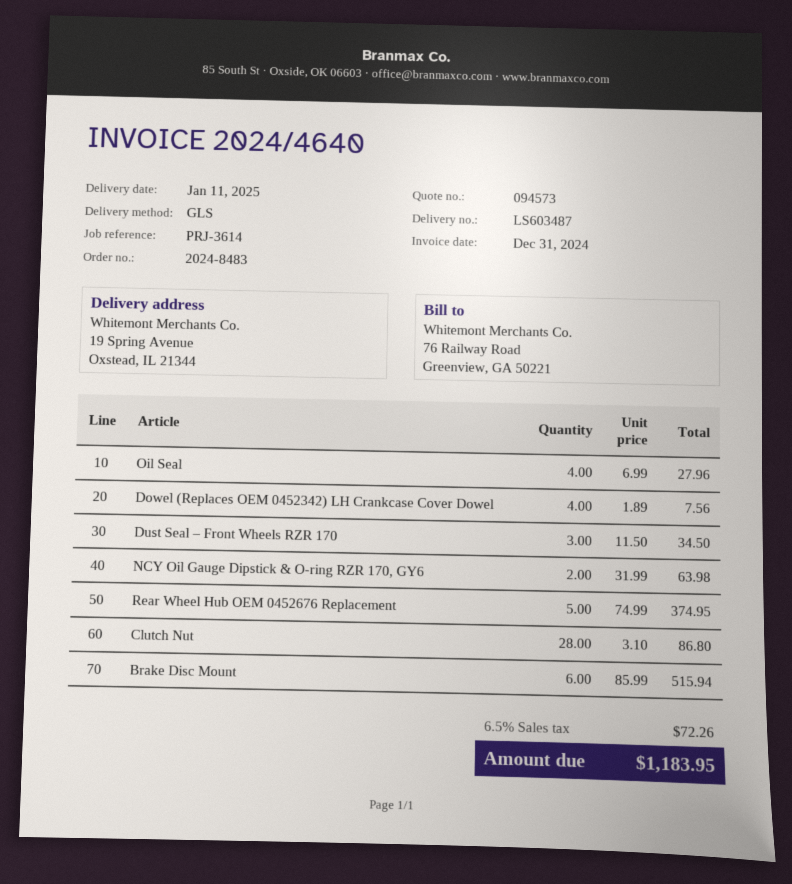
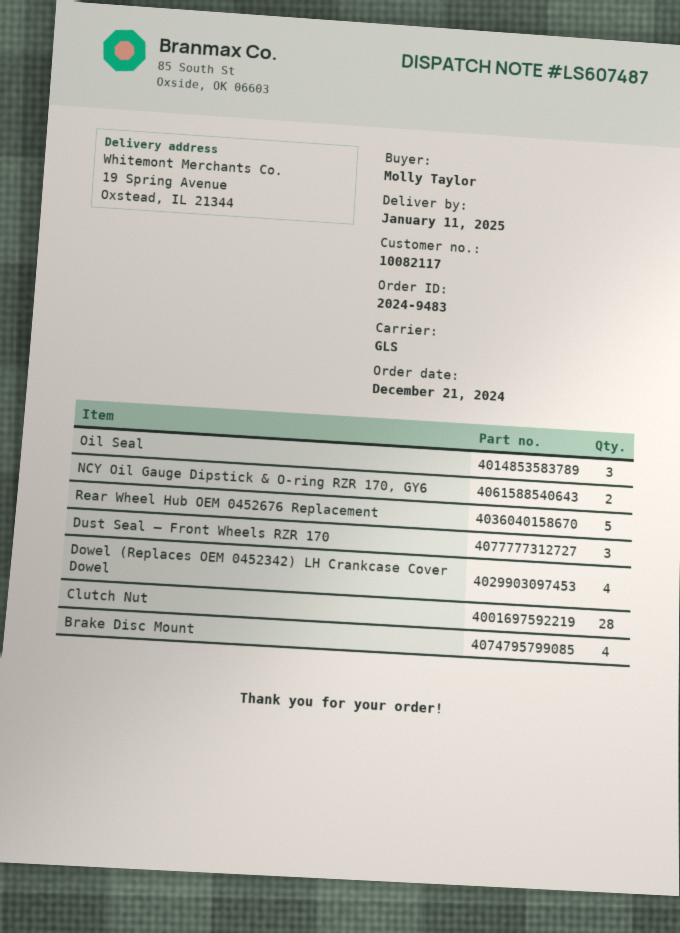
order number: 2024-8483 -> 2024-9483
delivery note number: LS603487 -> LS607487
Oil Seal: 4 -> 3
Brake Disc Mount: 6 -> 4

